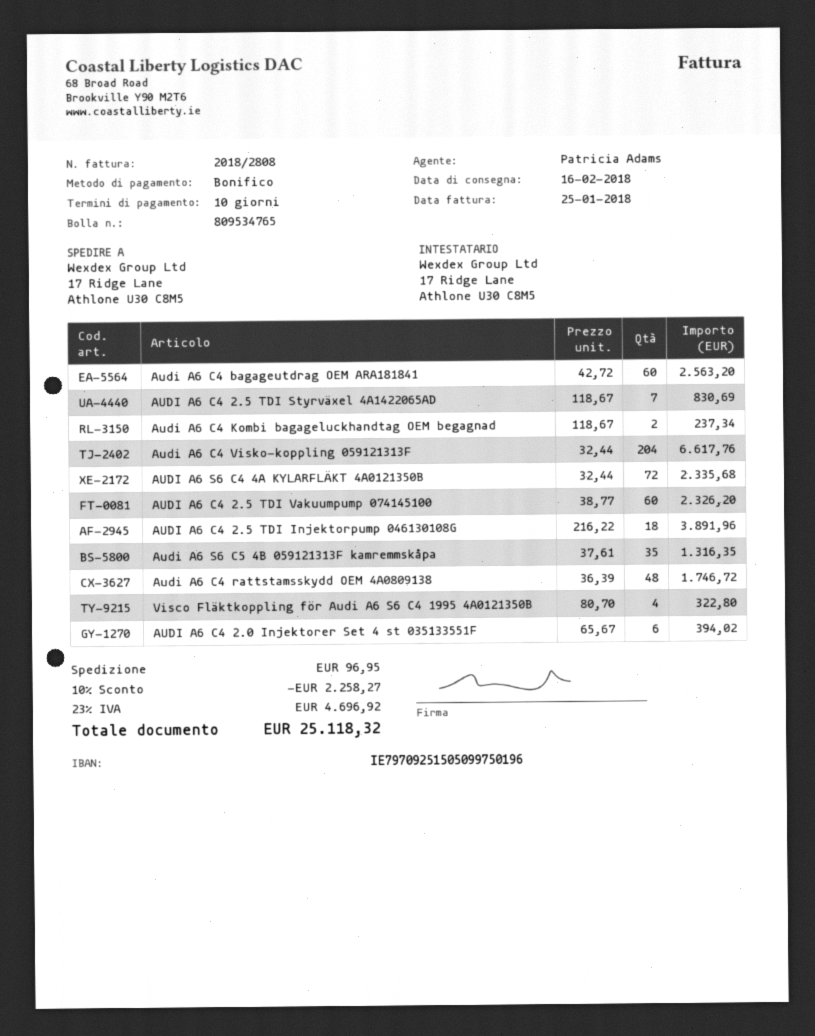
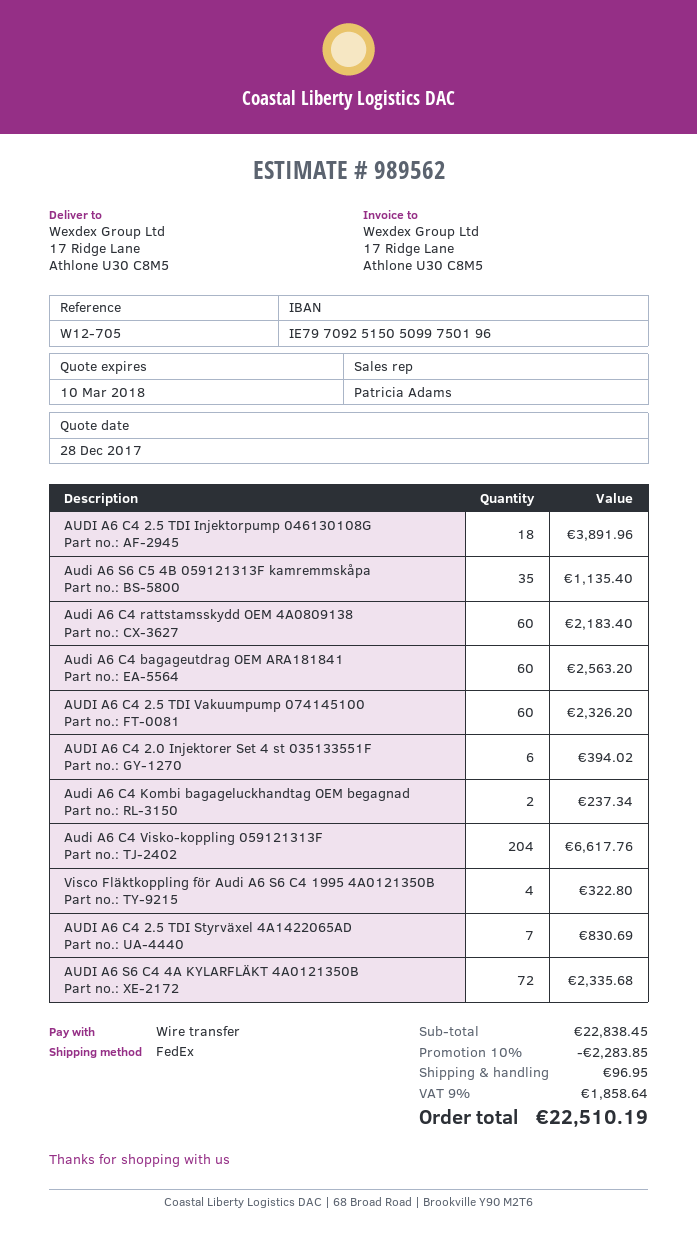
Audi A6 S6 C5 4B 059121313F kamremmskåpa: 35 for 1316.35 -> 35 for 1135.40
Audi A6 C4 rattstamsskydd OEM 4A0809138: 48 for 1746.72 -> 60 for 2183.40
discount: 10% = 2258.27 -> 10% = 2283.85
tax: 23% = 4696.92 -> 9% = 1858.64
total: 25118.32 -> 22510.19

